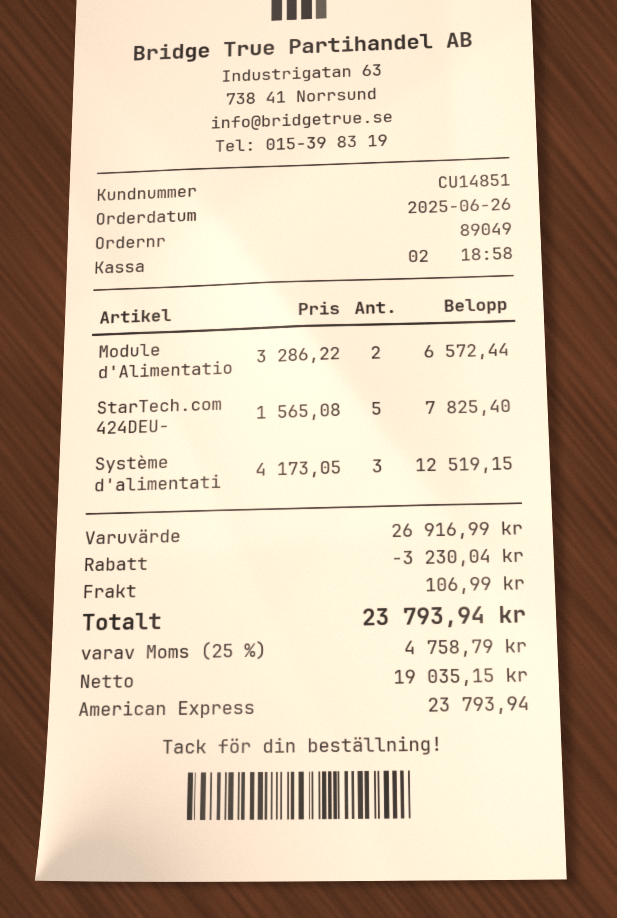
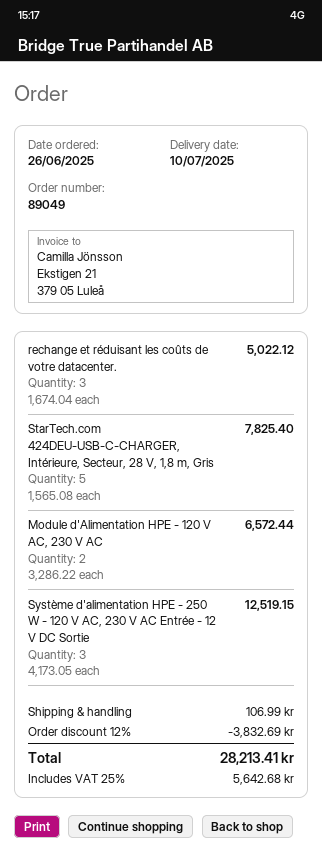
rechange et réduisant les coûts de votre datacenter.: none -> 3 x 1674.04 = 5022.12
discount: 3230.04 -> 3832.69
tax: 25% = 4758.79 -> 25% = 5642.68
total: 23793.94 -> 28213.41

